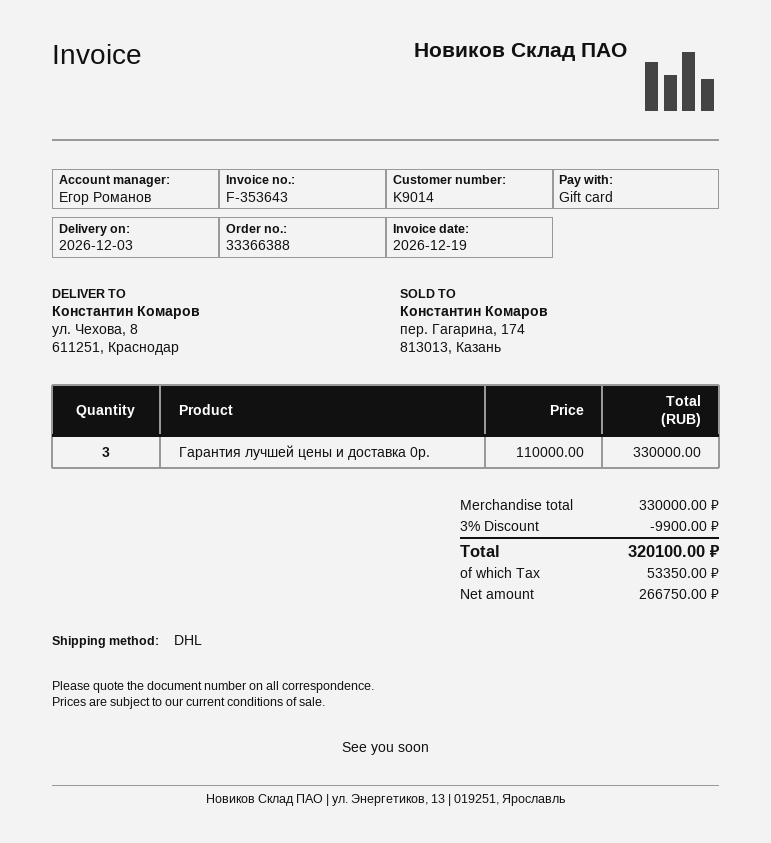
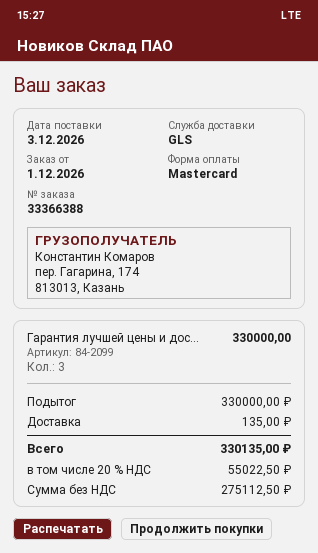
payment method: gift card -> Mastercard
shipping method: DHL -> GLS
ship to: ул. Чехова, 8, 611251, Краснодар -> пер. Гагарина, 174, 813013, Казань
discount: 3% = 9900.00 -> none
shipping: none -> 135.00
net: 266750.00 -> 275112.50
tax: 53350.00 -> 55022.50
total: 320100.00 -> 330135.00

